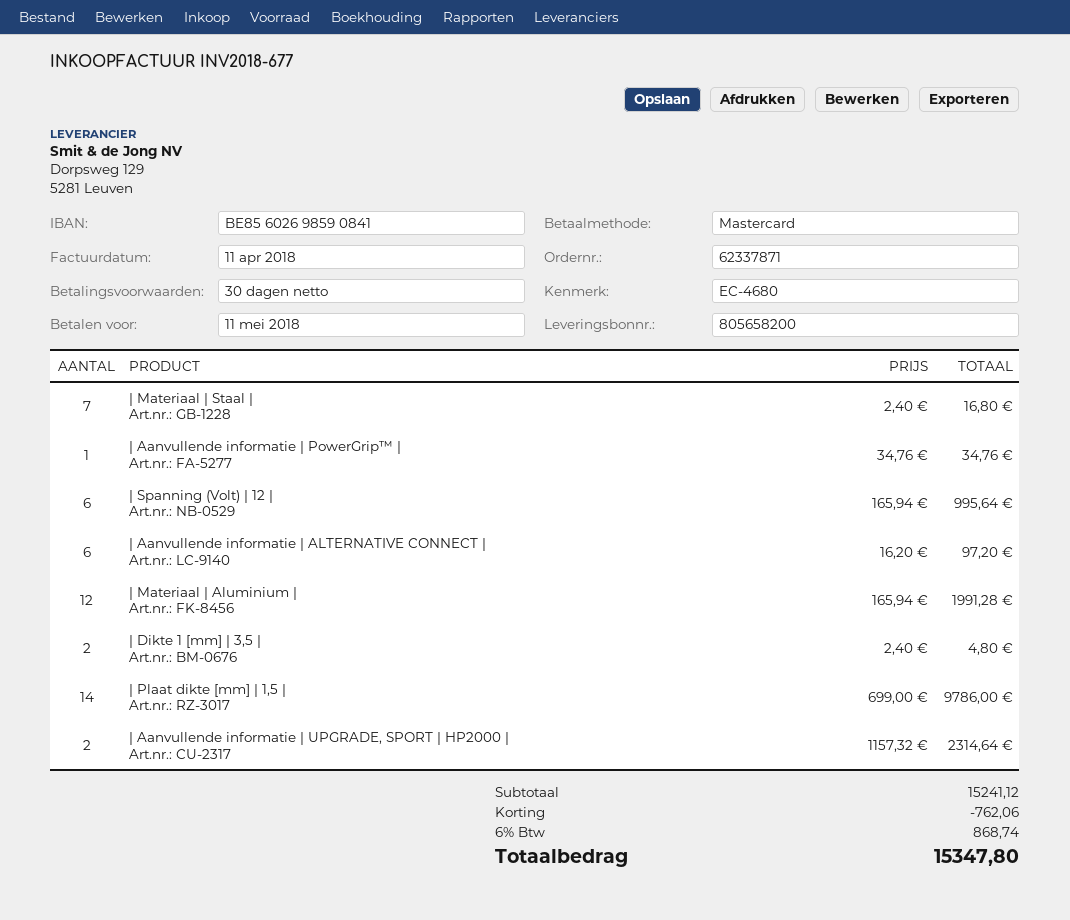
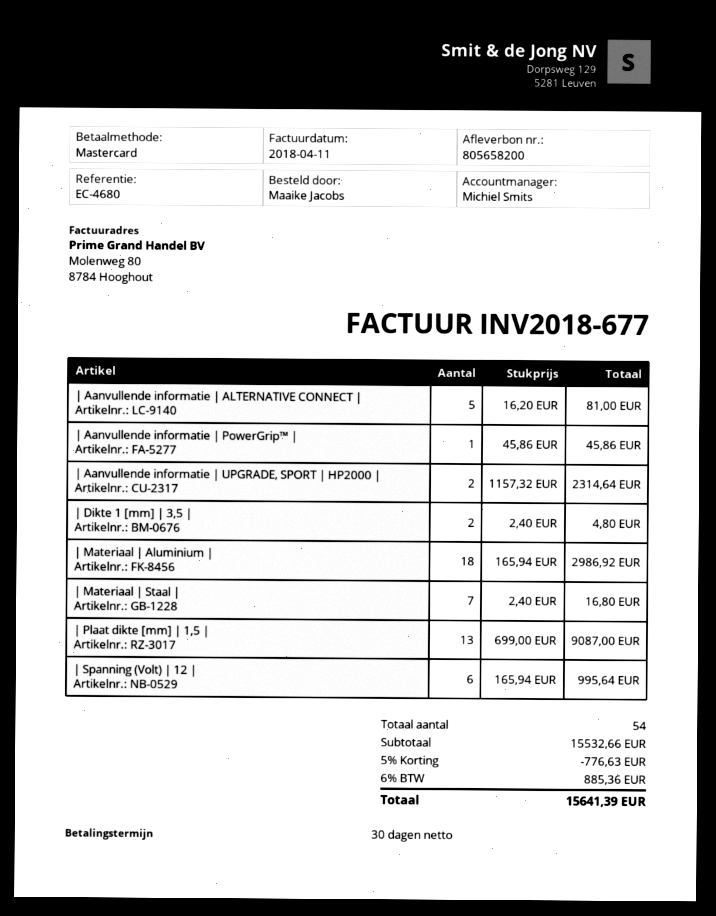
| Aanvullende informatie | PowerGrip™ |: 1 x 34.76 = 34.76 -> 1 x 45.86 = 45.86
| Aanvullende informatie | ALTERNATIVE CONNECT |: 6 x 16.20 = 97.20 -> 5 x 16.20 = 81.00
| Materiaal | Aluminium |: 12 x 165.94 = 1991.28 -> 18 x 165.94 = 2986.92
| Plaat dikte [mm] | 1,5 |: 14 x 699.00 = 9786.00 -> 13 x 699.00 = 9087.00
subtotal: 15241.12 -> 15532.66
discount: 762.06 -> 776.63
tax: 6% = 868.74 -> 6% = 885.36
total: 15347.80 -> 15641.39

